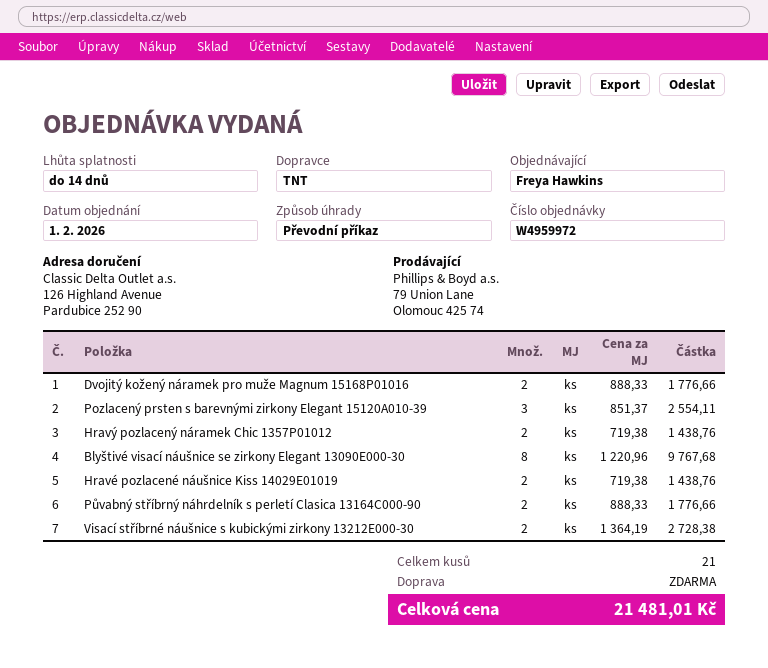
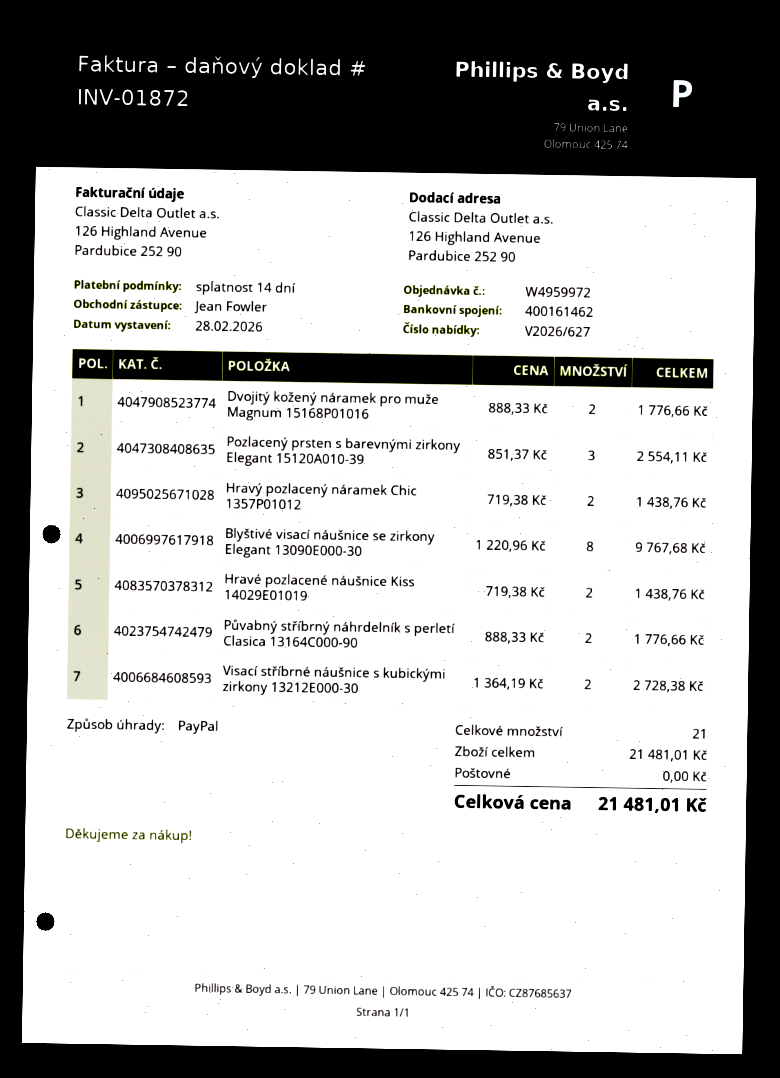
payment method: bank transfer -> PayPal

